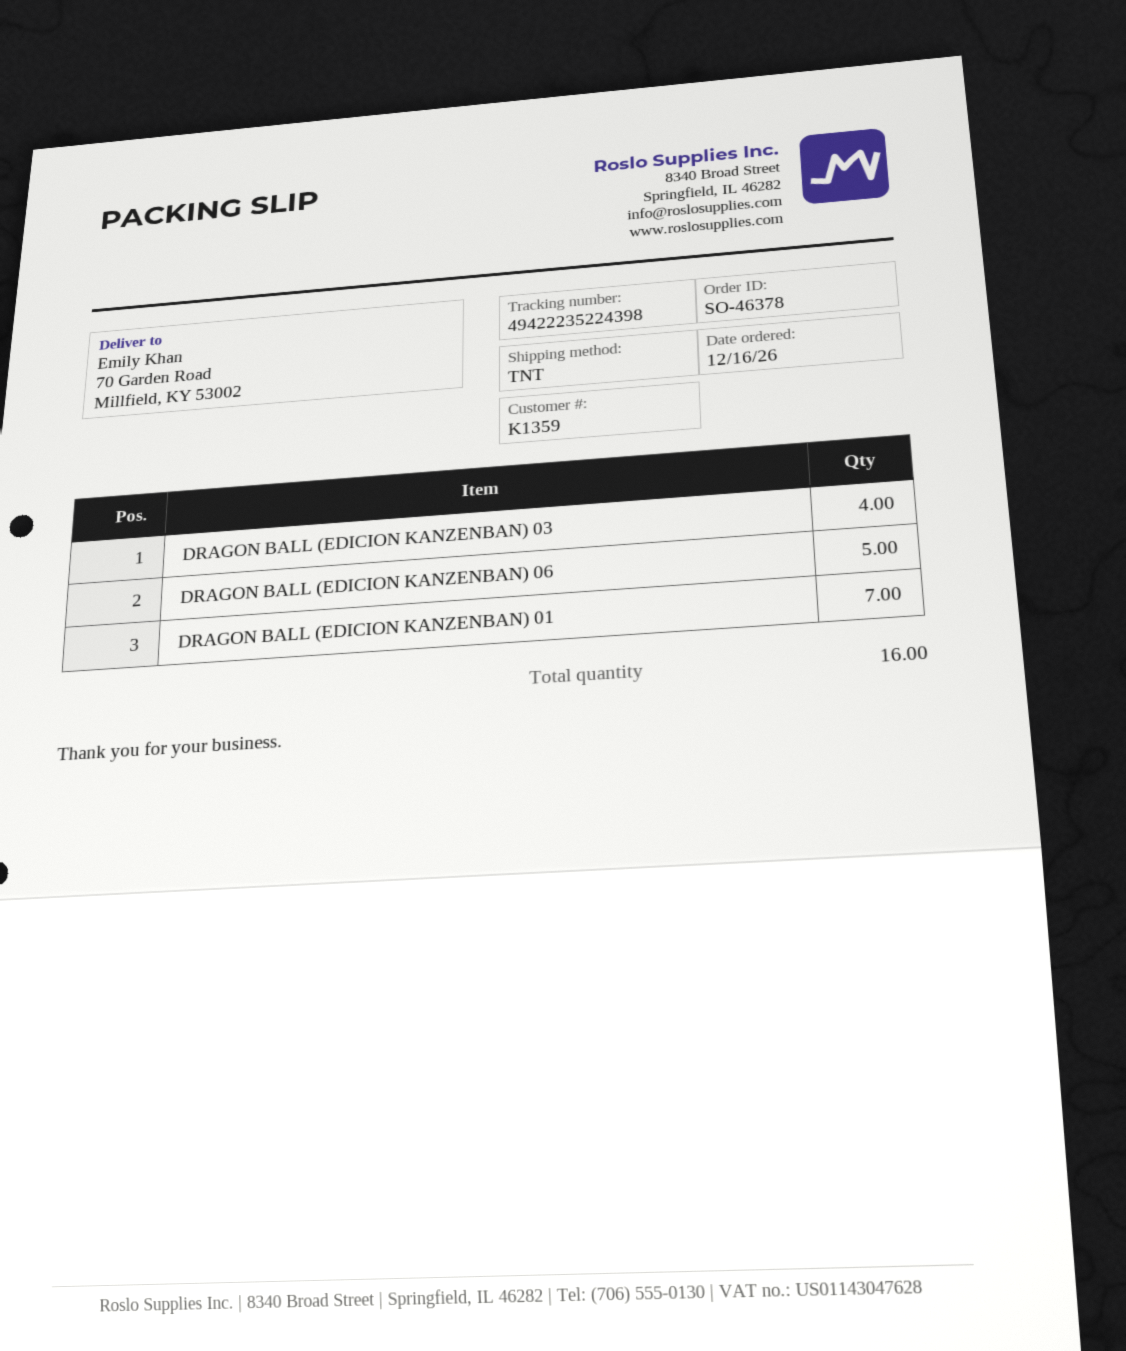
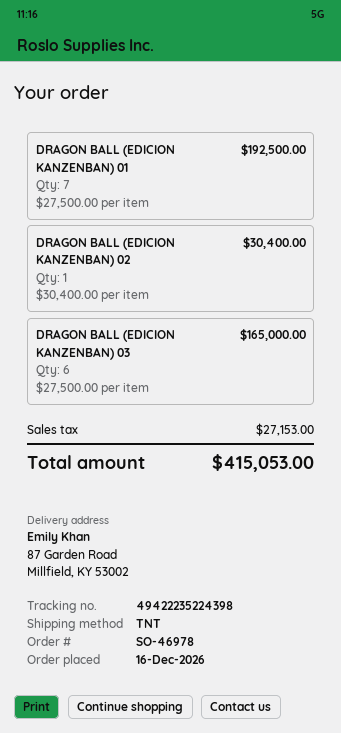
order number: SO-46378 -> SO-46978
ship to: 70 Garden Road, Millfield, KY 53002 -> 87 Garden Road, Millfield, KY 53002
DRAGON BALL (EDICION KANZENBAN) 03: 4 -> 6
DRAGON BALL (EDICION KANZENBAN) 06: 5 -> none
DRAGON BALL (EDICION KANZENBAN) 02: none -> 1

